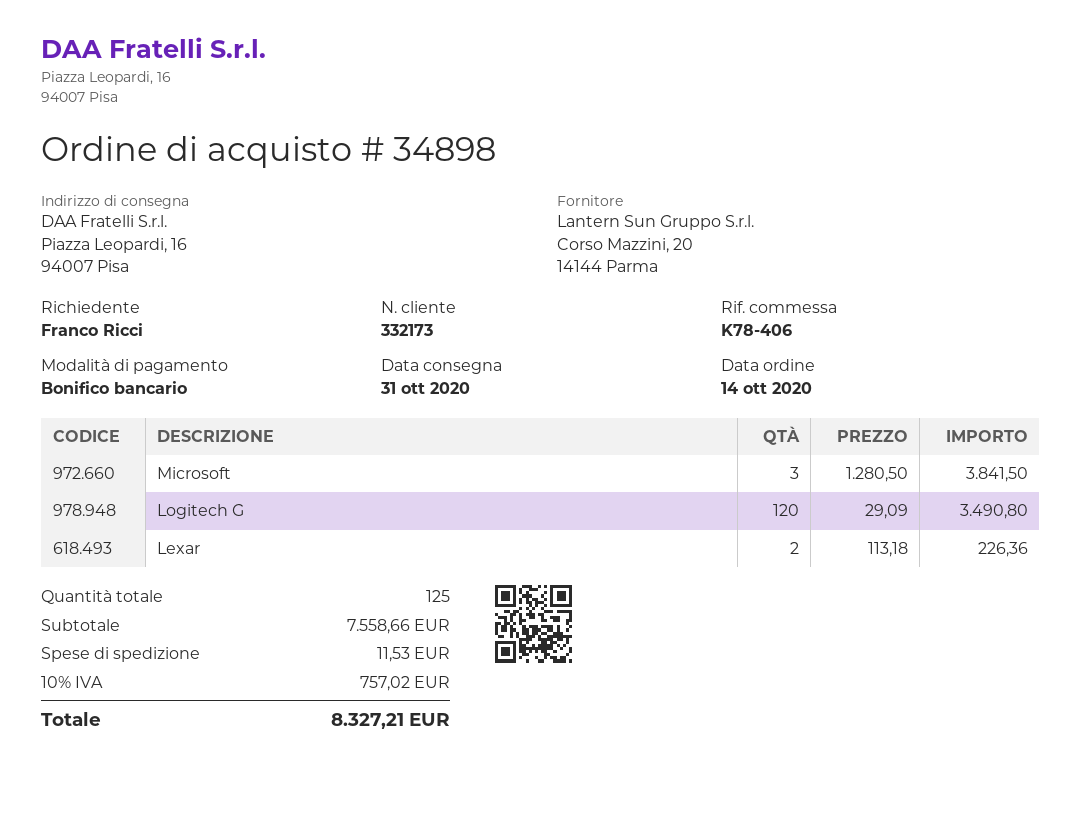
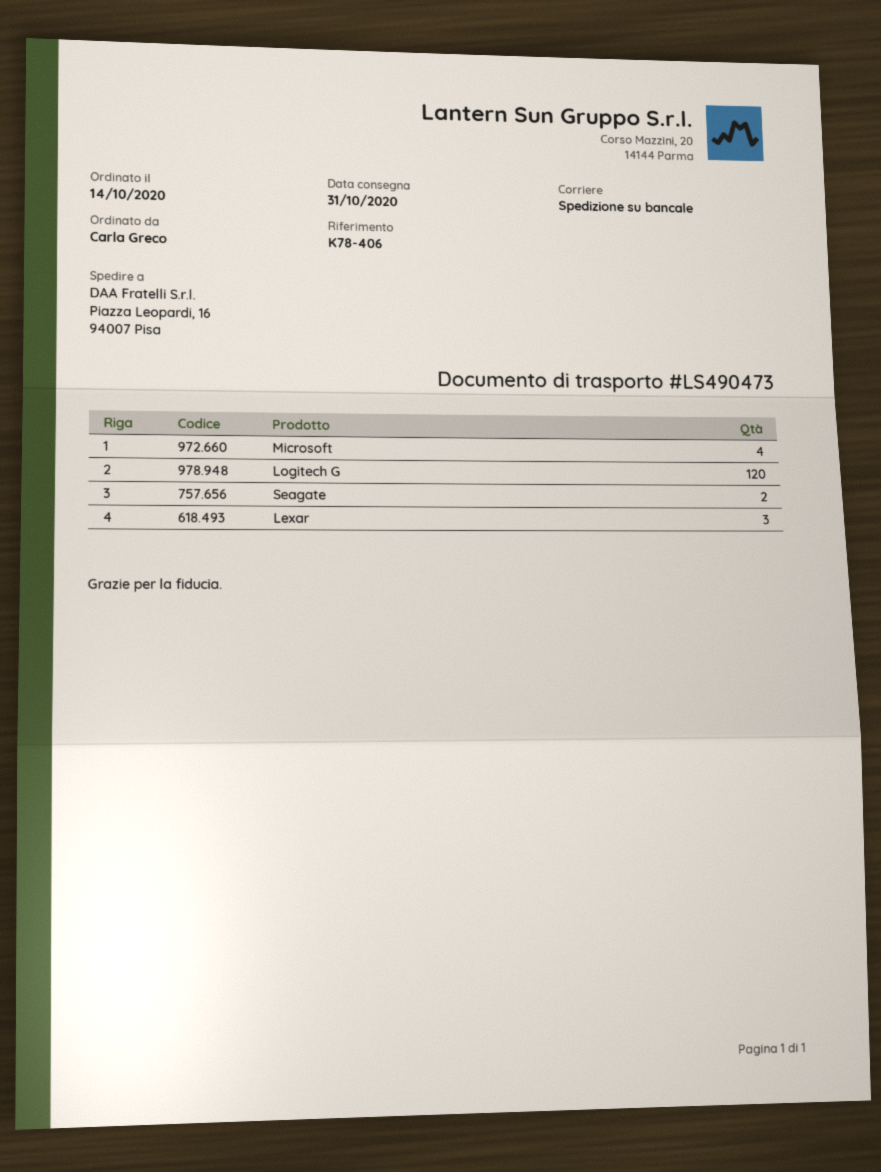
ordered by: Franco Ricci -> Carla Greco
Microsoft: 3 -> 4
Lexar: 2 -> 3
Seagate: none -> 2

